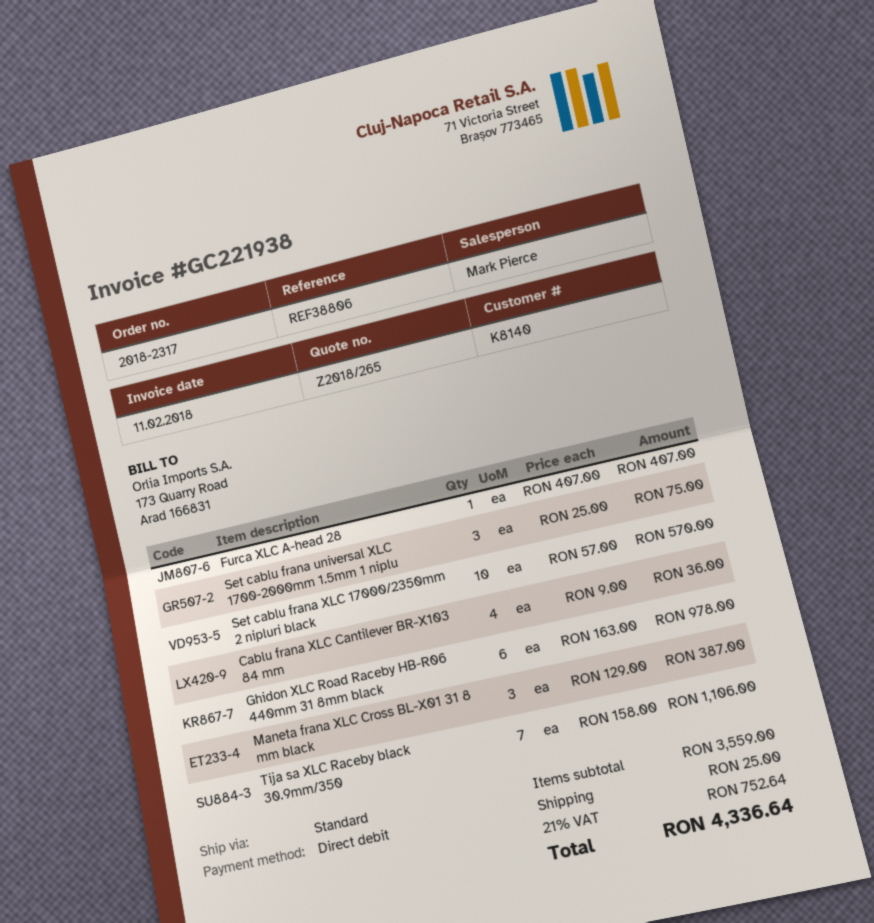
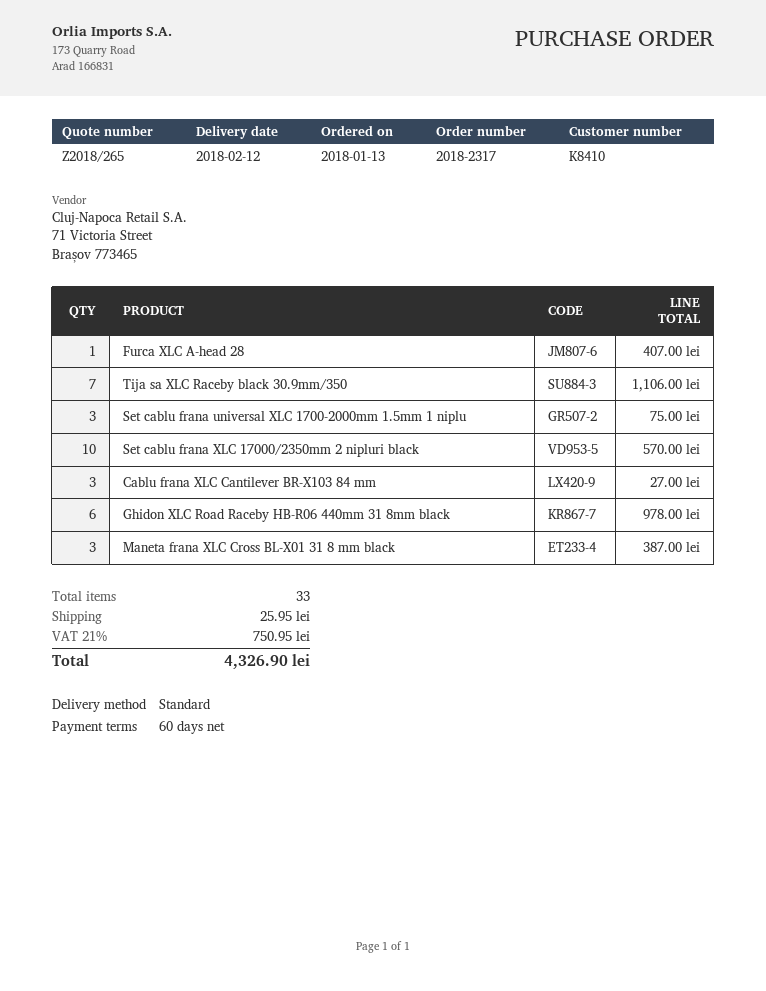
customer number: K8140 -> K8410
Cablu frana XLC Cantilever BR-X103 84 mm: 4 for 36.00 -> 3 for 27.00
shipping: 25.00 -> 25.95
tax: 21% = 752.64 -> 21% = 750.95
total: 4336.64 -> 4326.90

